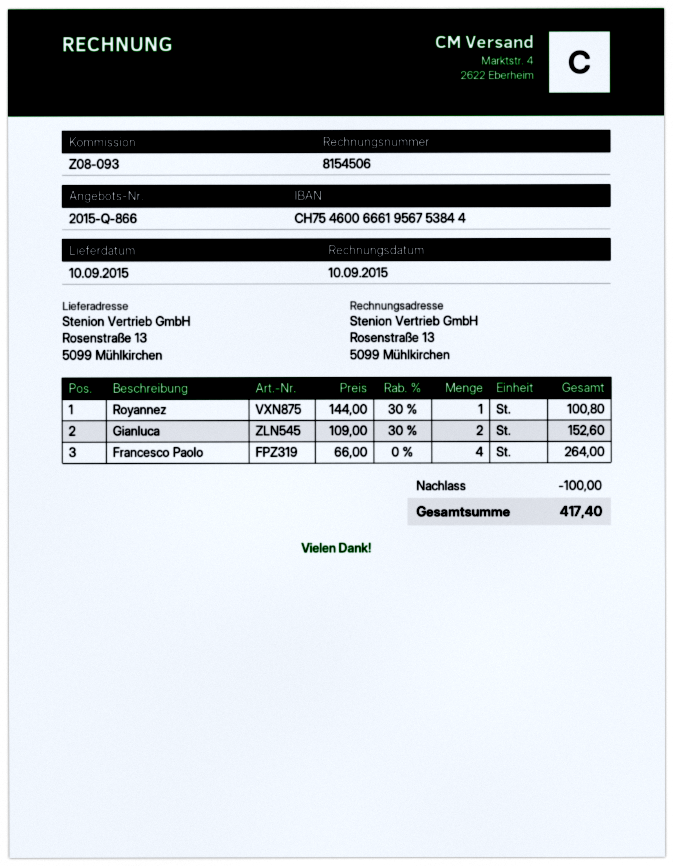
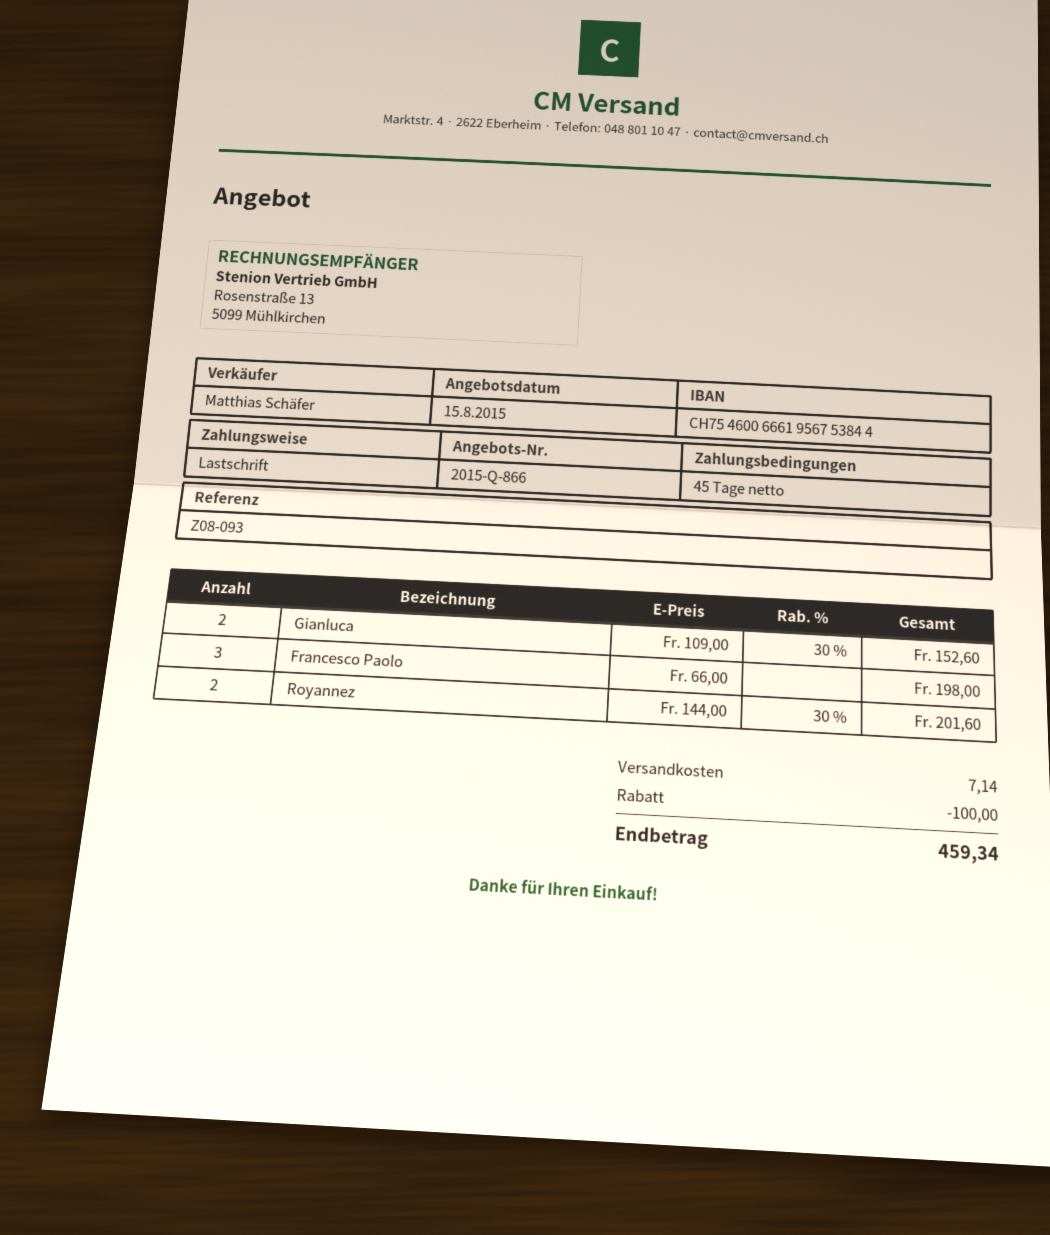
Royannez: 1 x 144.00 - 30% = 100.80 -> 2 x 144.00 - 30% = 201.60
Francesco Paolo: 4 x 66.00 = 264.00 -> 3 x 66.00 = 198.00
shipping: none -> 7.14
total: 417.40 -> 459.34

